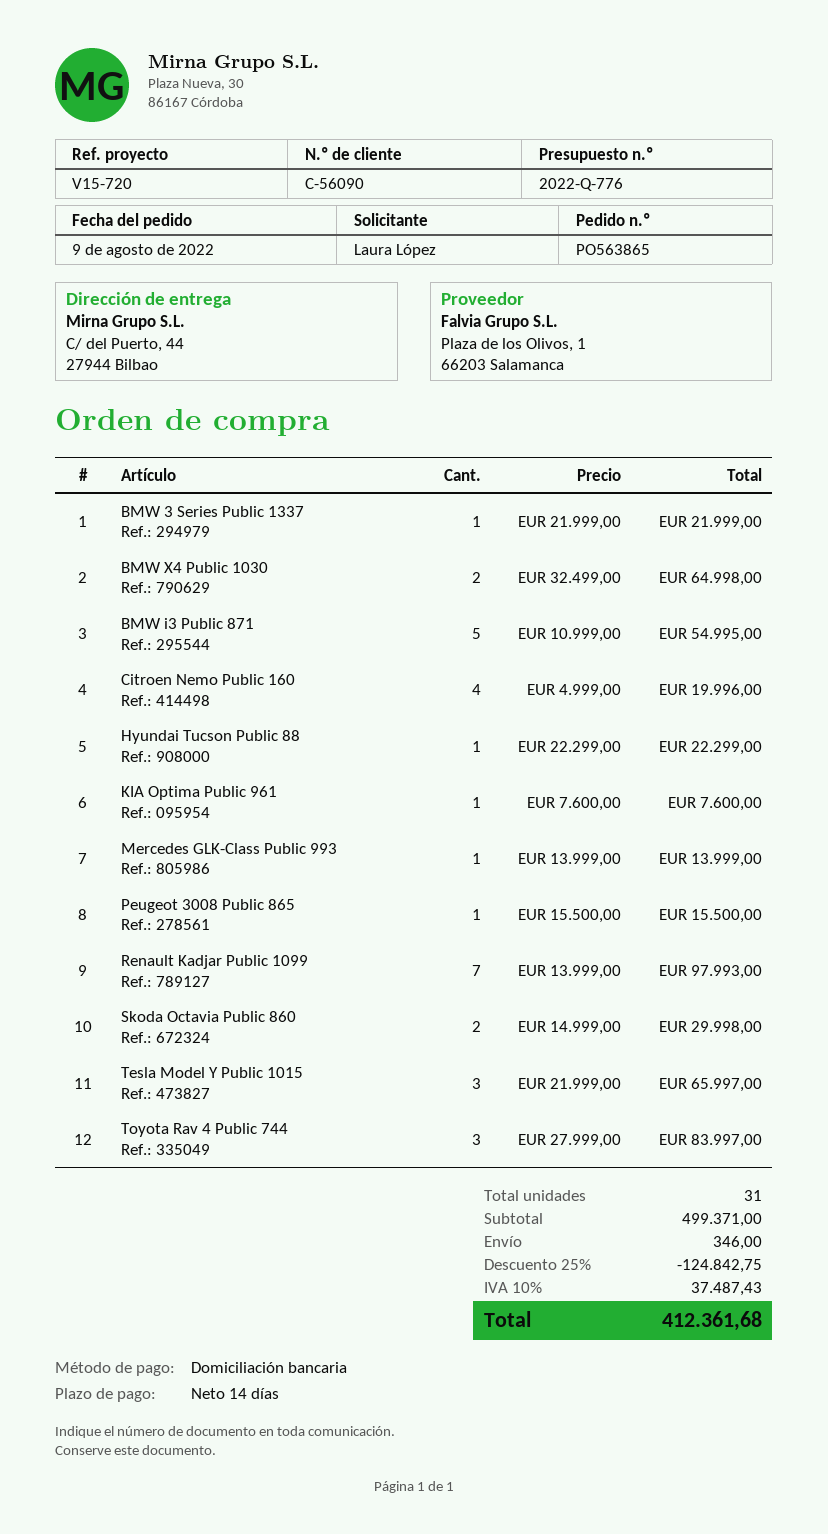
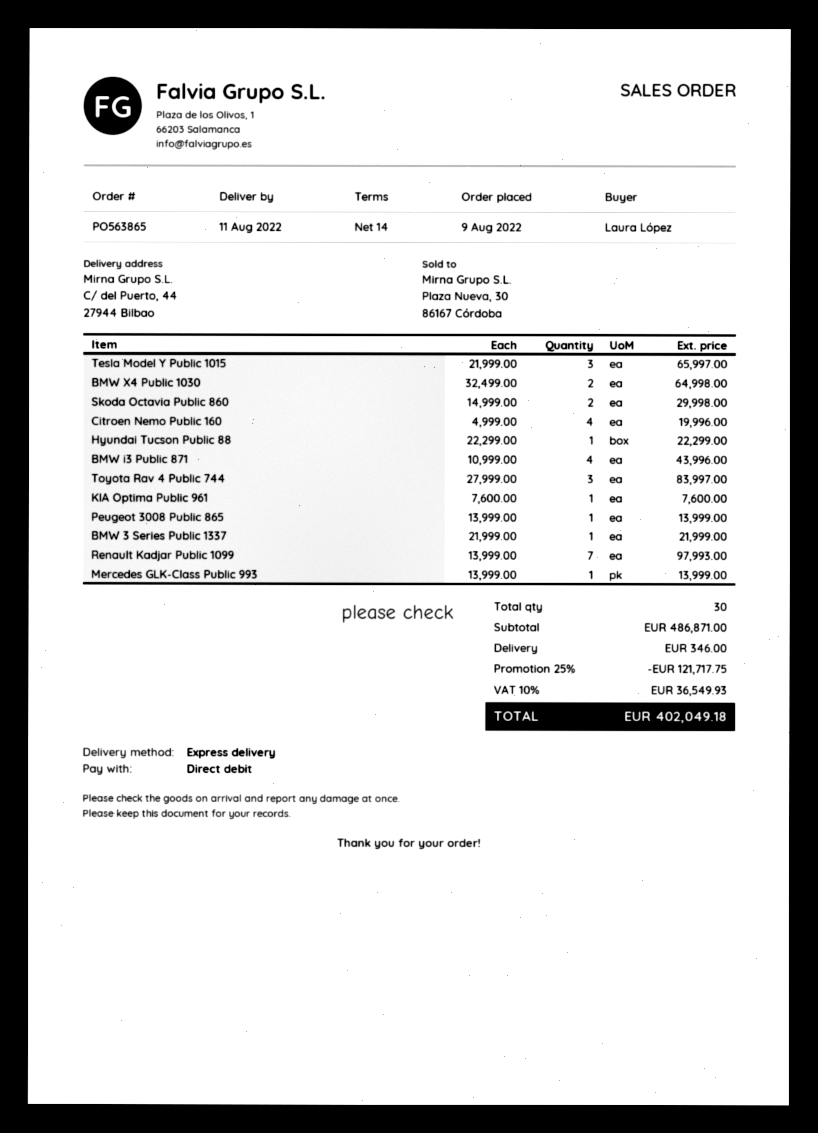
BMW i3 Public 871: 5 x 10999.00 = 54995.00 -> 4 x 10999.00 = 43996.00
Peugeot 3008 Public 865: 1 x 15500.00 = 15500.00 -> 1 x 13999.00 = 13999.00
total quantity: 31 -> 30
subtotal: 499371.00 -> 486871.00
discount: 25% = 124842.75 -> 25% = 121717.75
tax: 10% = 37487.43 -> 10% = 36549.93
total: 412361.68 -> 402049.18

